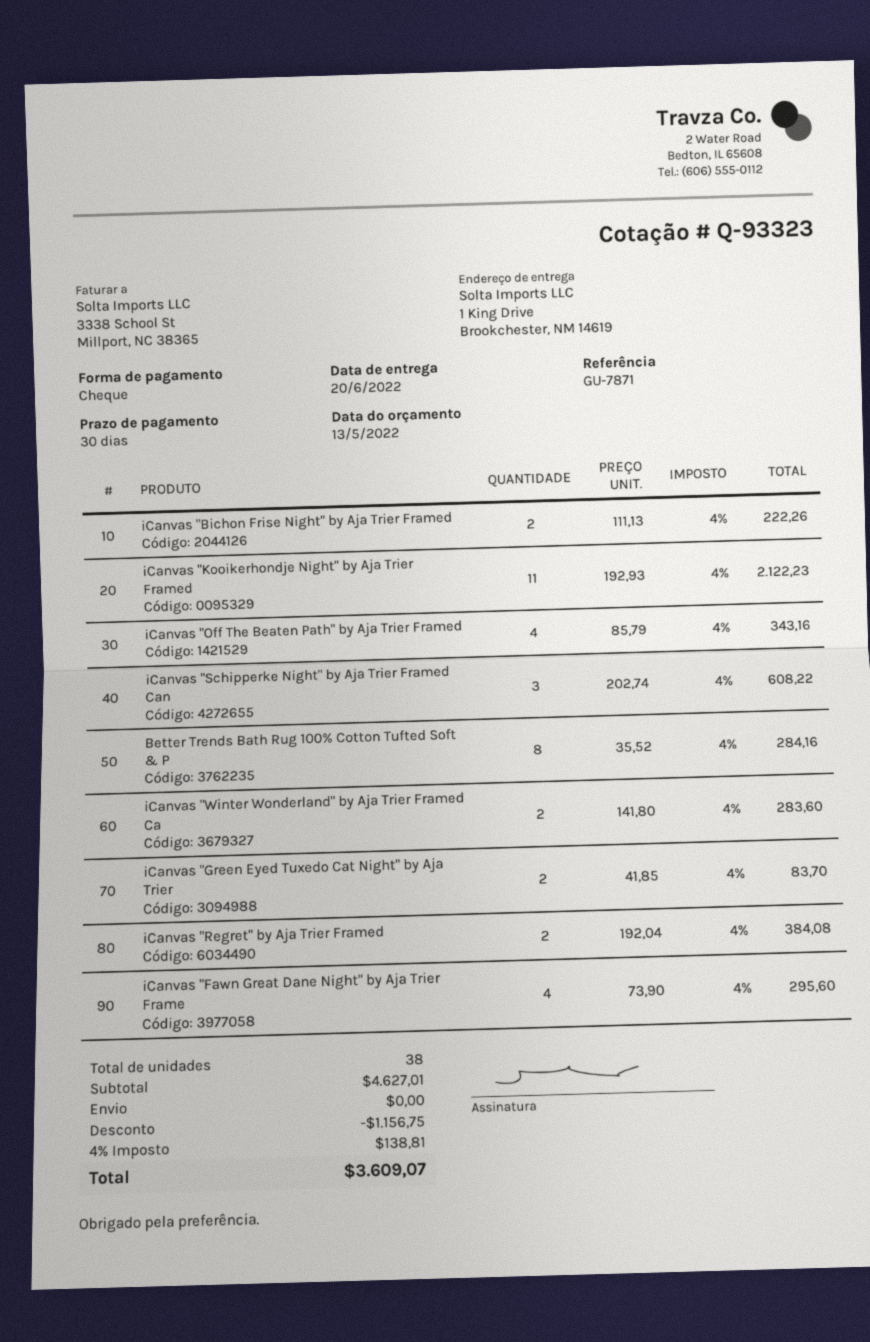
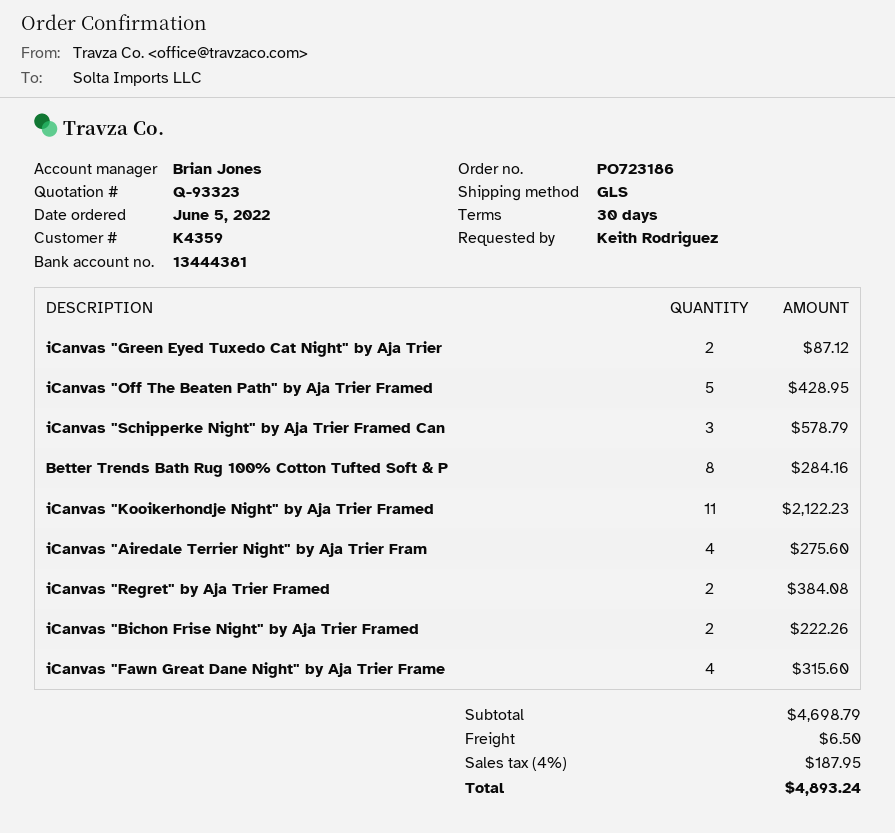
iCanvas "Off The Beaten Path" by Aja Trier Framed: 4 for 343.16 -> 5 for 428.95
iCanvas "Schipperke Night" by Aja Trier Framed Can: 3 for 608.22 -> 3 for 578.79
iCanvas "Winter Wonderland" by Aja Trier Framed Ca: 2 for 283.60 -> none
iCanvas "Green Eyed Tuxedo Cat Night" by Aja Trier: 2 for 83.70 -> 2 for 87.12
iCanvas "Fawn Great Dane Night" by Aja Trier Frame: 4 for 295.60 -> 4 for 315.60
iCanvas "Airedale Terrier Night" by Aja Trier Fram: none -> 4 for 275.60
subtotal: 4627.01 -> 4698.79
discount: 1156.75 -> none
shipping: 0.00 -> 6.50
tax: 4% = 138.81 -> 4% = 187.95
total: 3609.07 -> 4893.24

